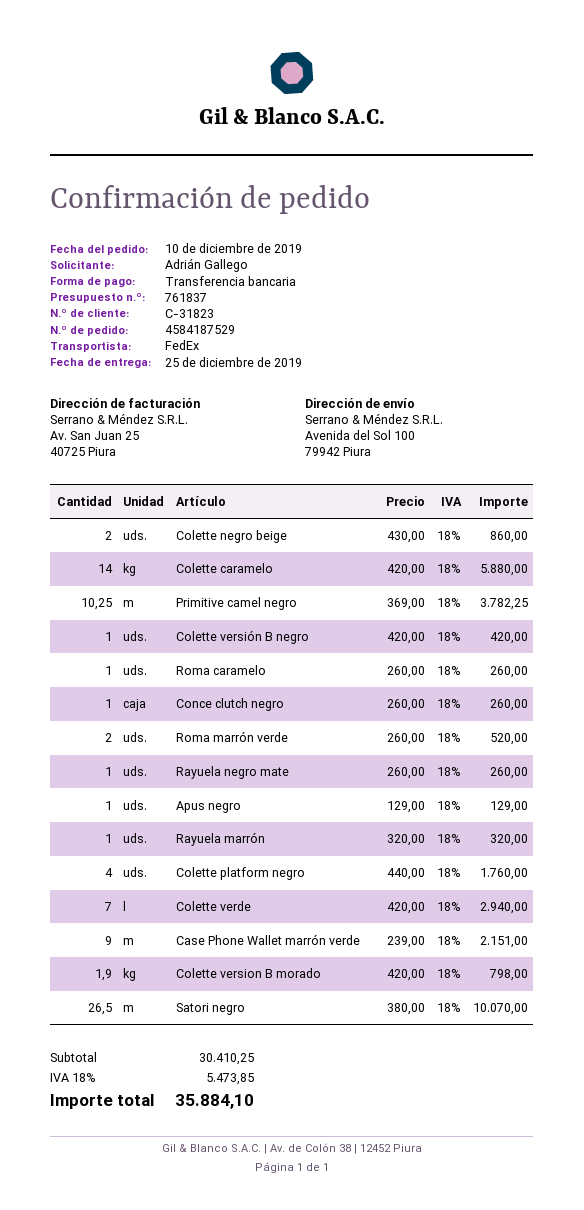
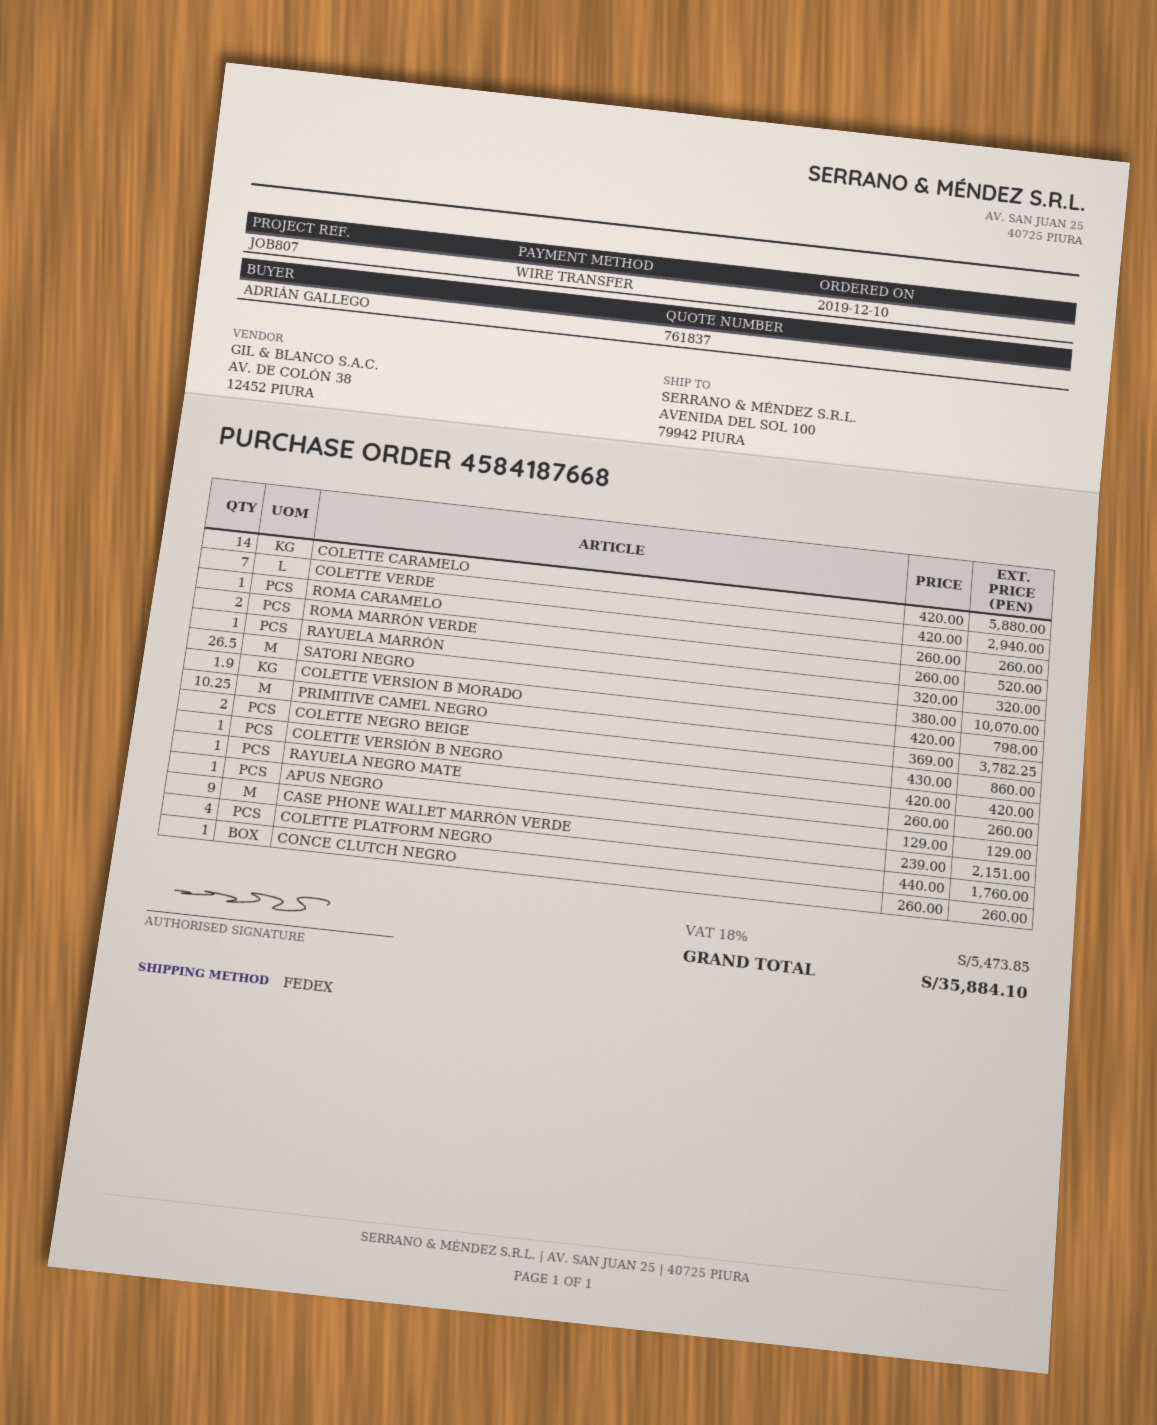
order number: 4584187529 -> 4584187668

